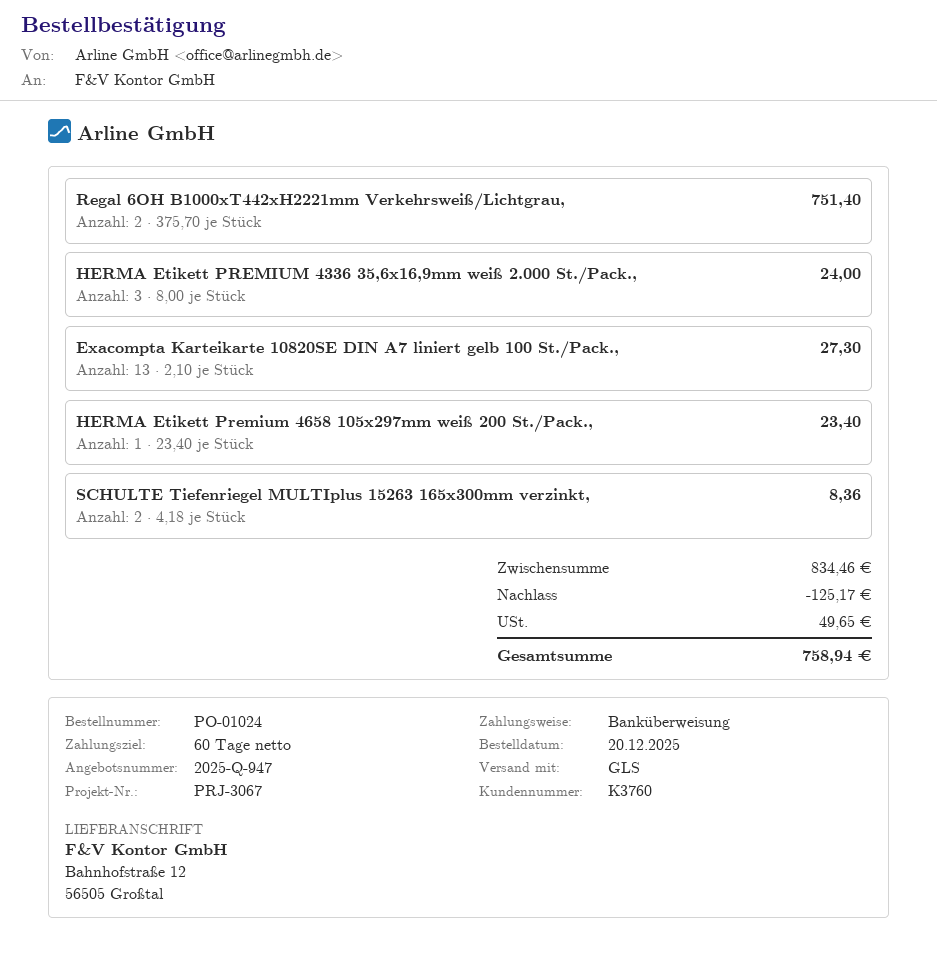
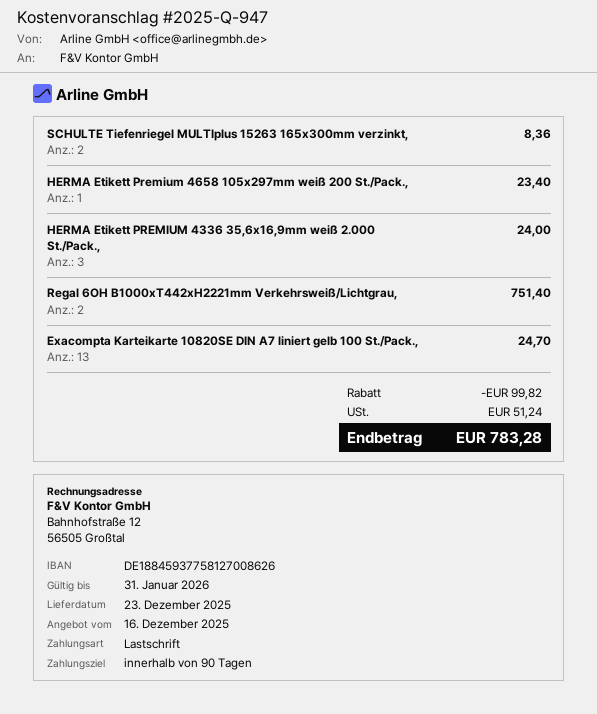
payment terms: 60 days -> 90 days
payment method: bank transfer -> direct debit
Exacompta Karteikarte 10820SE DIN A7 liniert gelb 100 St./Pack.,: 13 for 27.30 -> 13 for 24.70
discount: 125.17 -> 99.82
tax: 49.65 -> 51.24
total: 758.94 -> 783.28

